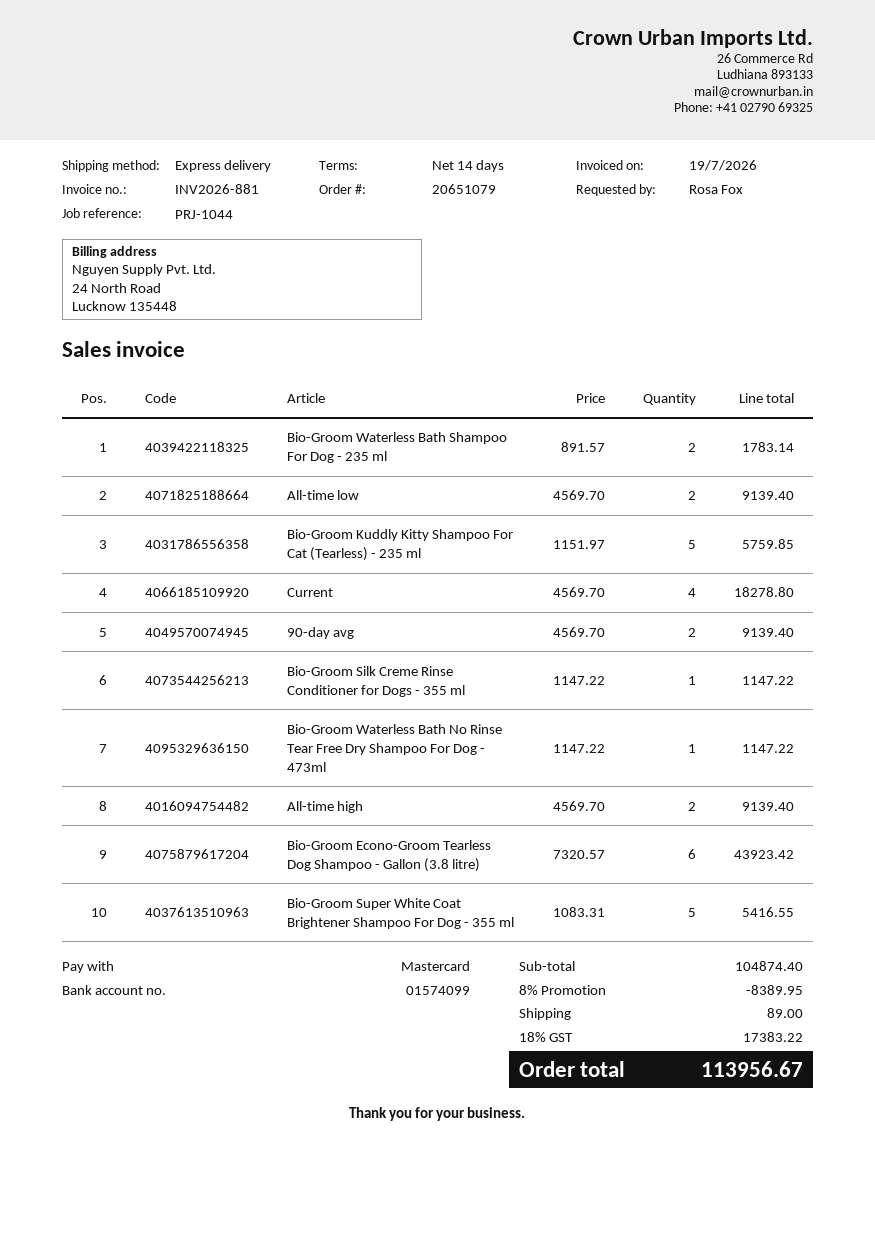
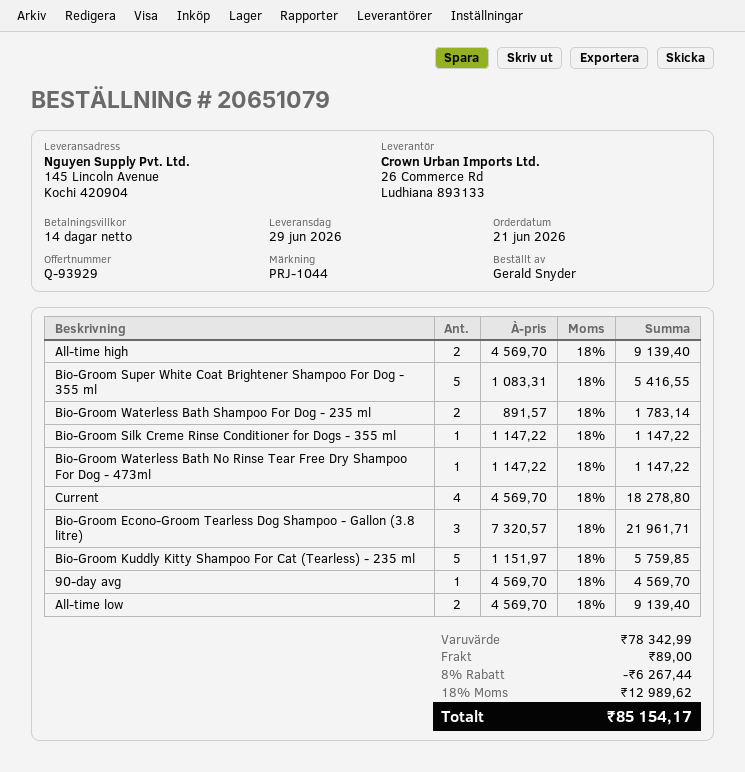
ordered by: Rosa Fox -> Gerald Snyder
90-day avg: 2 x 4569.70 = 9139.40 -> 1 x 4569.70 = 4569.70
Bio-Groom Econo-Groom Tearless Dog Shampoo - Gallon (3.8 litre): 6 x 7320.57 = 43923.42 -> 3 x 7320.57 = 21961.71
subtotal: 104874.40 -> 78342.99
discount: 8% = 8389.95 -> 8% = 6267.44
tax: 18% = 17383.22 -> 18% = 12989.62
total: 113956.67 -> 85154.17

